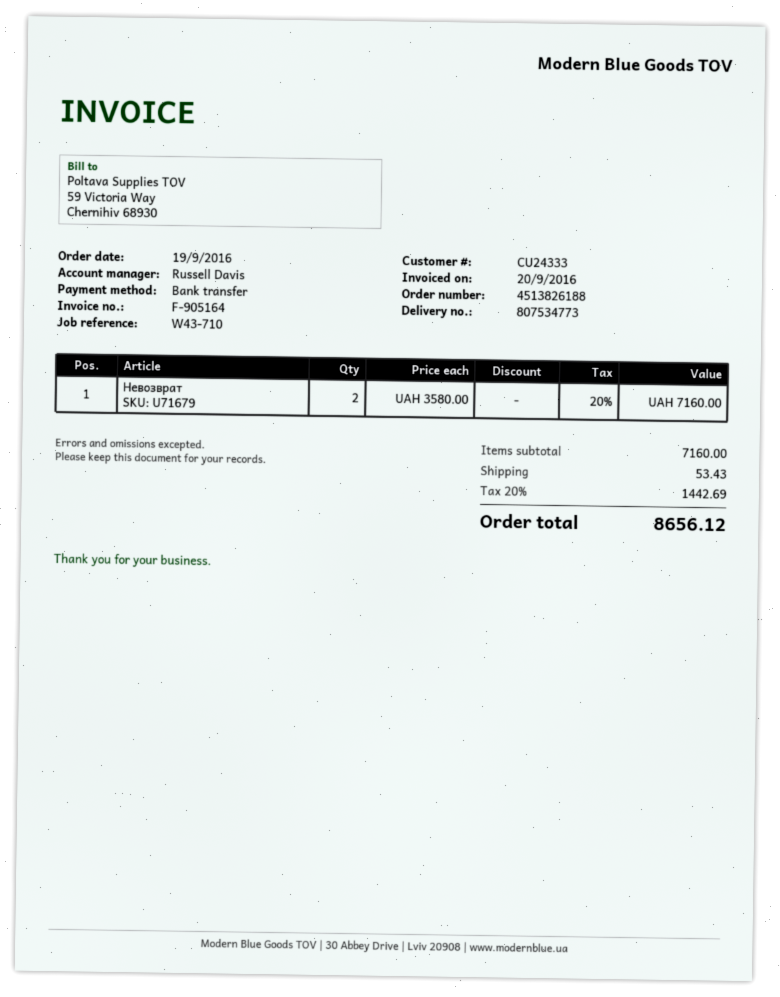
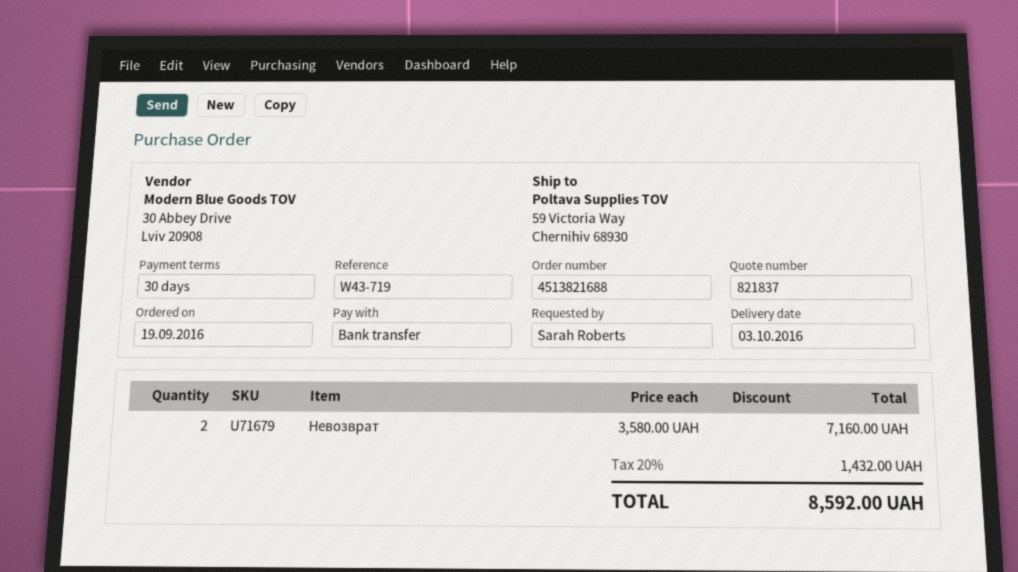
order number: 4513826188 -> 4513821688
reference: W43-710 -> W43-719
shipping: 53.43 -> none
tax: 20% = 1442.69 -> 20% = 1432.00
total: 8656.12 -> 8592.00

